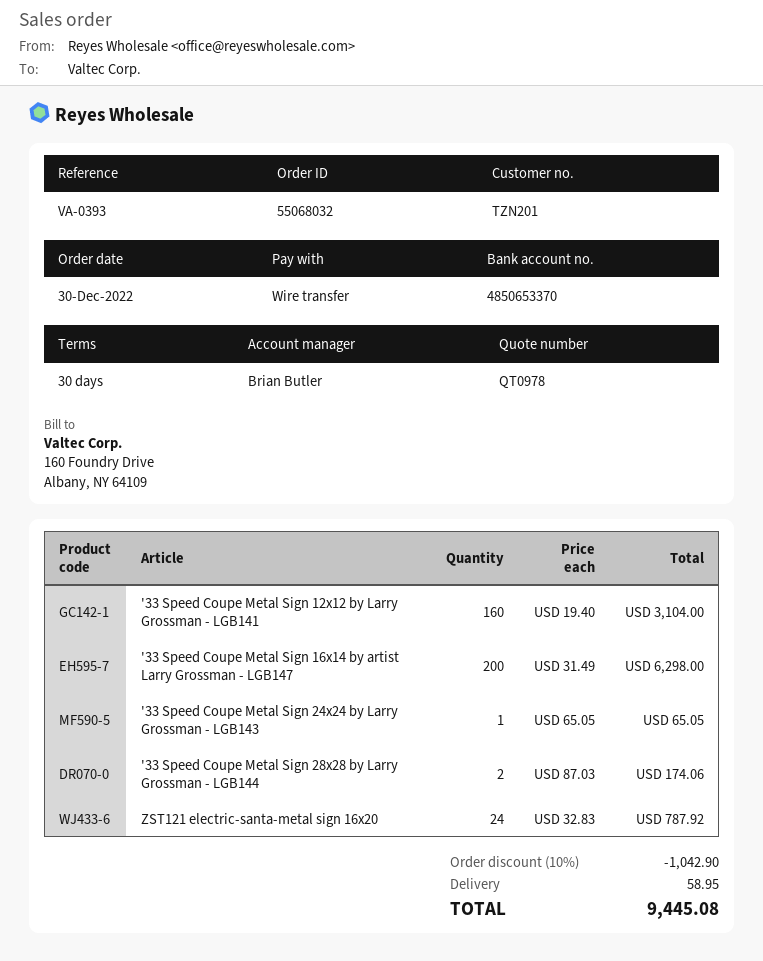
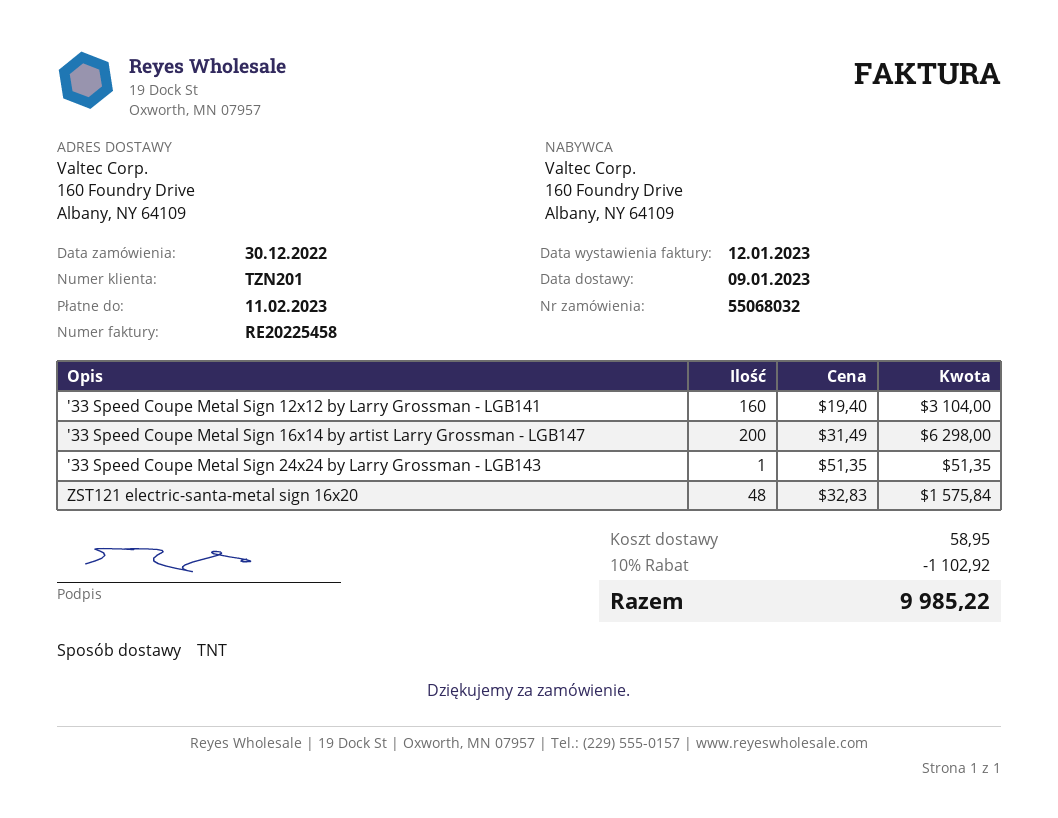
'33 Speed Coupe Metal Sign 24x24 by Larry Grossman - LGB143: 1 x 65.05 = 65.05 -> 1 x 51.35 = 51.35
'33 Speed Coupe Metal Sign 28x28 by Larry Grossman - LGB144: 2 x 87.03 = 174.06 -> none
ZST121 electric-santa-metal sign 16x20: 24 x 32.83 = 787.92 -> 48 x 32.83 = 1575.84
discount: 10% = 1042.90 -> 10% = 1102.92
total: 9445.08 -> 9985.22

